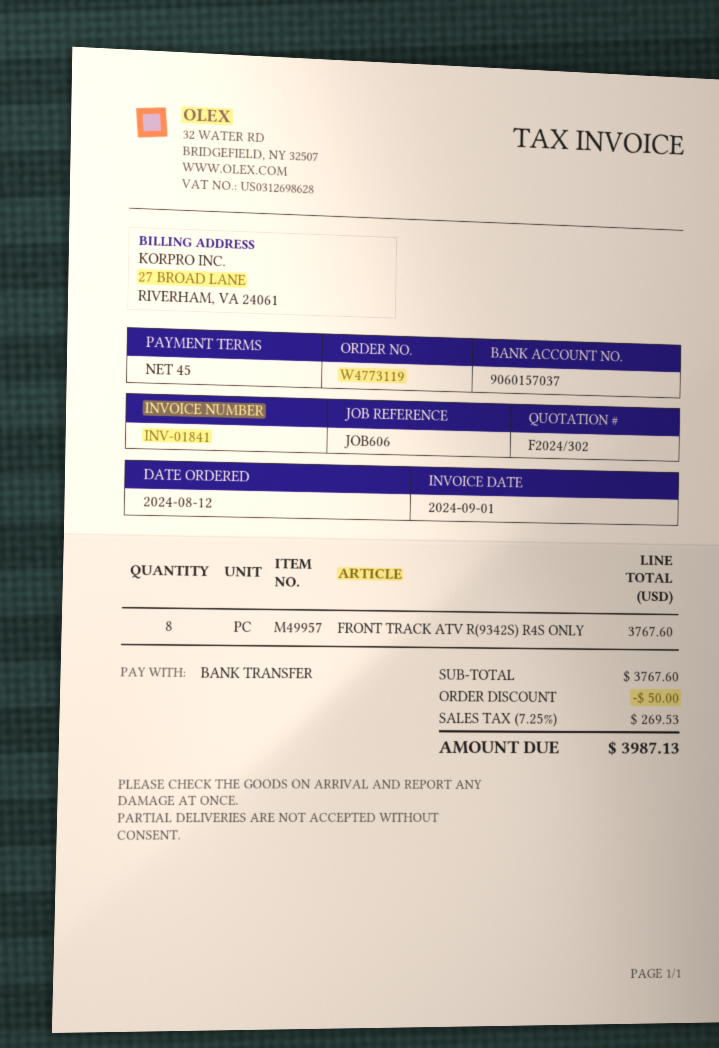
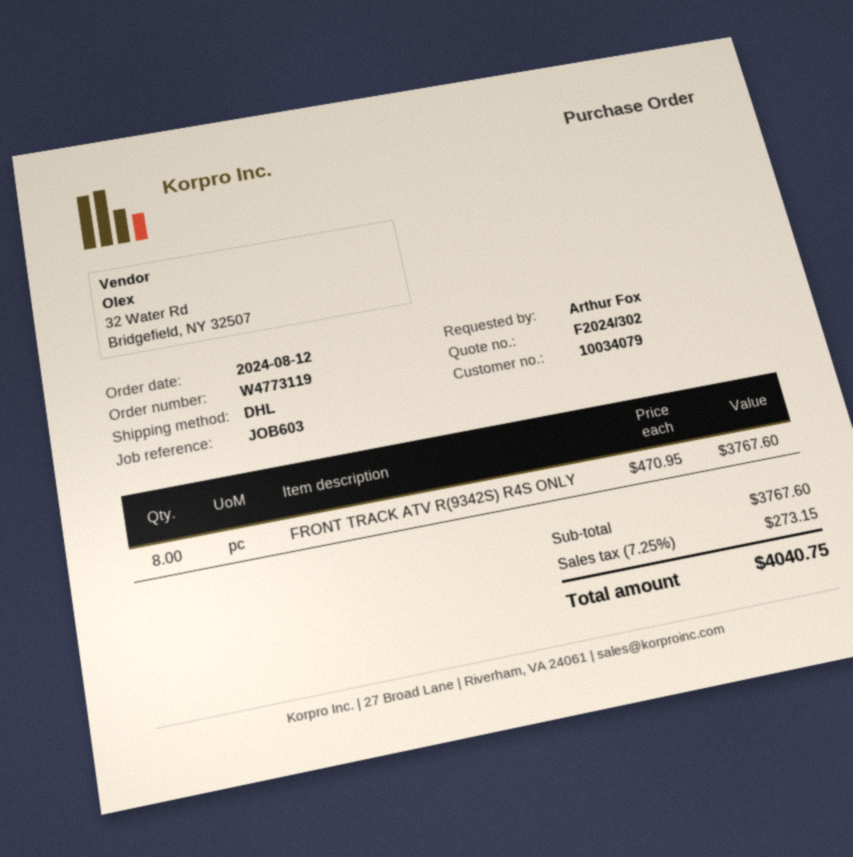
reference: JOB606 -> JOB603
discount: 50.00 -> none
tax: 7.25% = 269.53 -> 7.25% = 273.15
total: 3987.13 -> 4040.75

